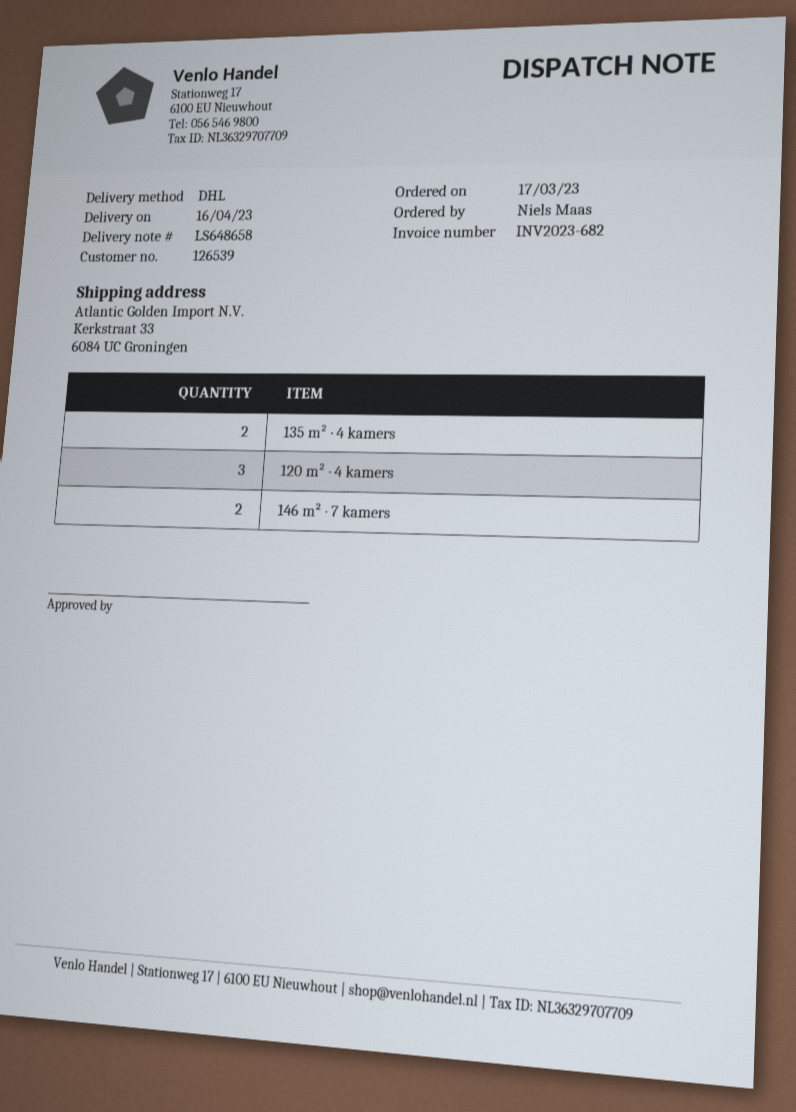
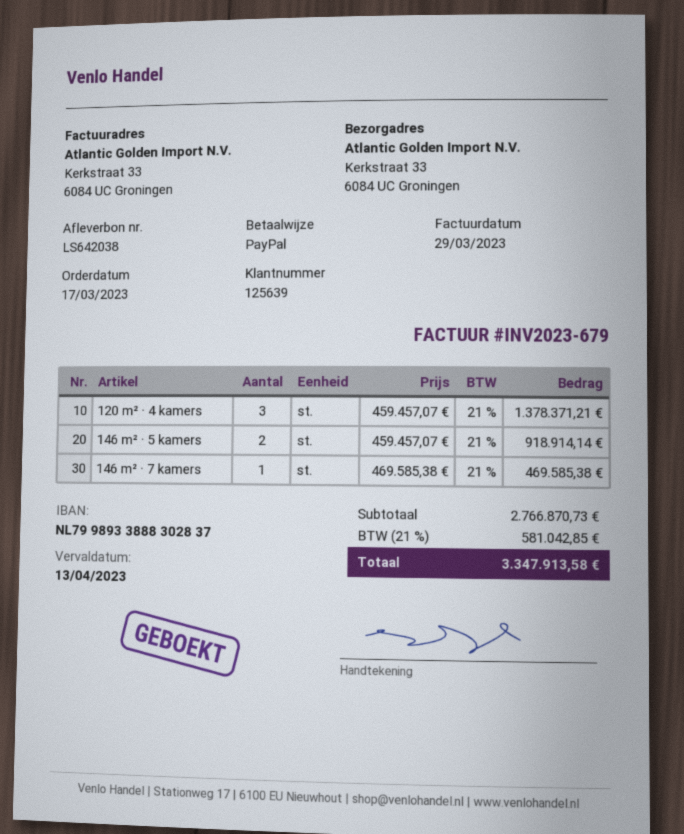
delivery note number: LS648658 -> LS642038
invoice number: INV2023-682 -> INV2023-679
customer number: 126539 -> 125639
135 m² · 4 kamers: 2 -> none
146 m² · 7 kamers: 2 -> 1
146 m² · 5 kamers: none -> 2

